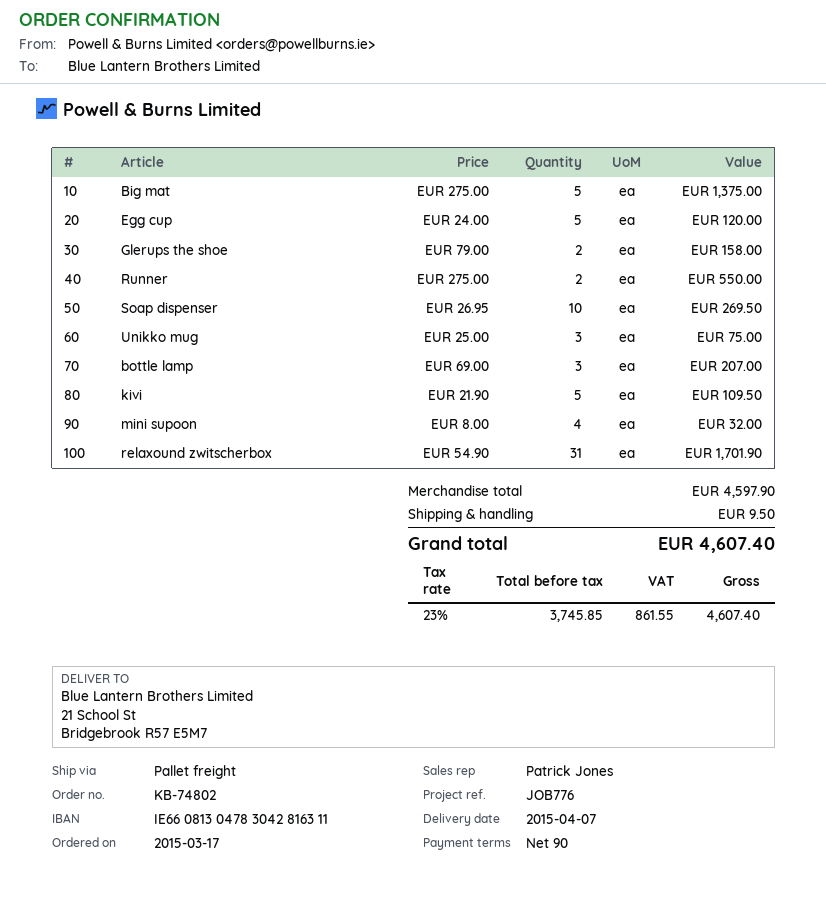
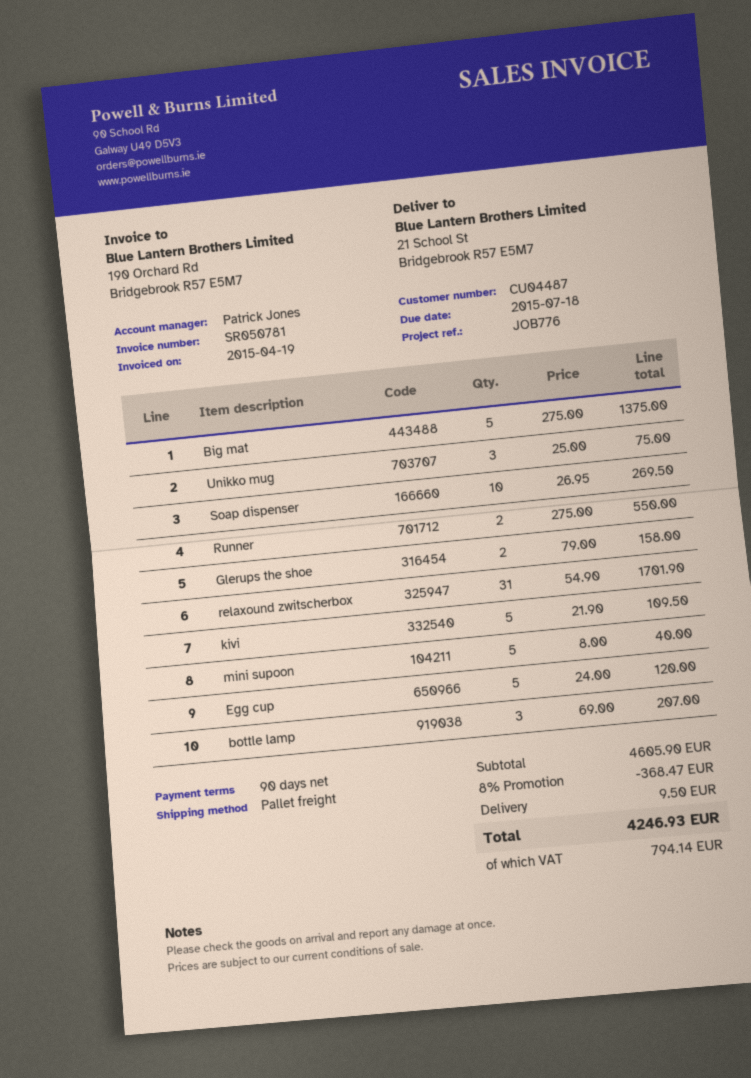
mini supoon: 4 x 8.00 = 32.00 -> 5 x 8.00 = 40.00
subtotal: 4597.90 -> 4605.90
discount: none -> 8% = 368.47
tax: 861.55 -> 794.14
total: 4607.40 -> 4246.93

